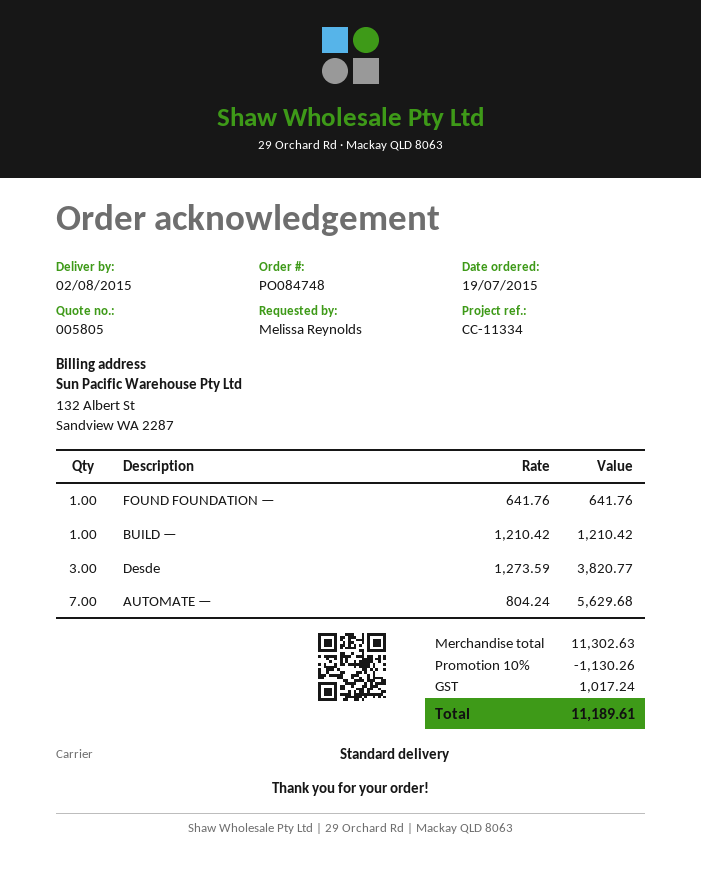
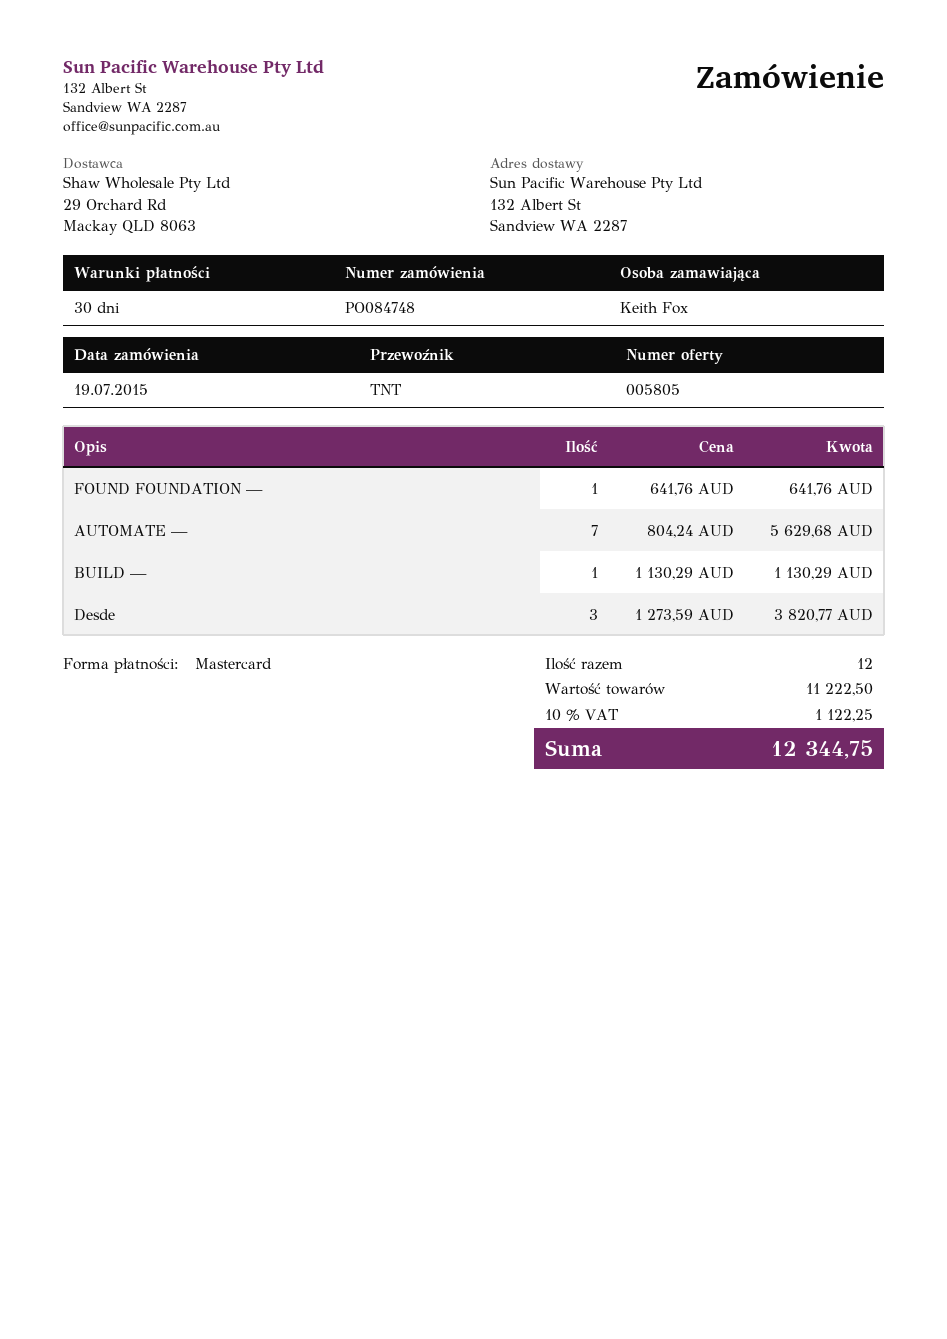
ordered by: Melissa Reynolds -> Keith Fox
shipping method: standard -> TNT
BUILD —: 1 x 1210.42 = 1210.42 -> 1 x 1130.29 = 1130.29
subtotal: 11302.63 -> 11222.50
discount: 10% = 1130.26 -> none
tax: 1017.24 -> 1122.25
total: 11189.61 -> 12344.75

